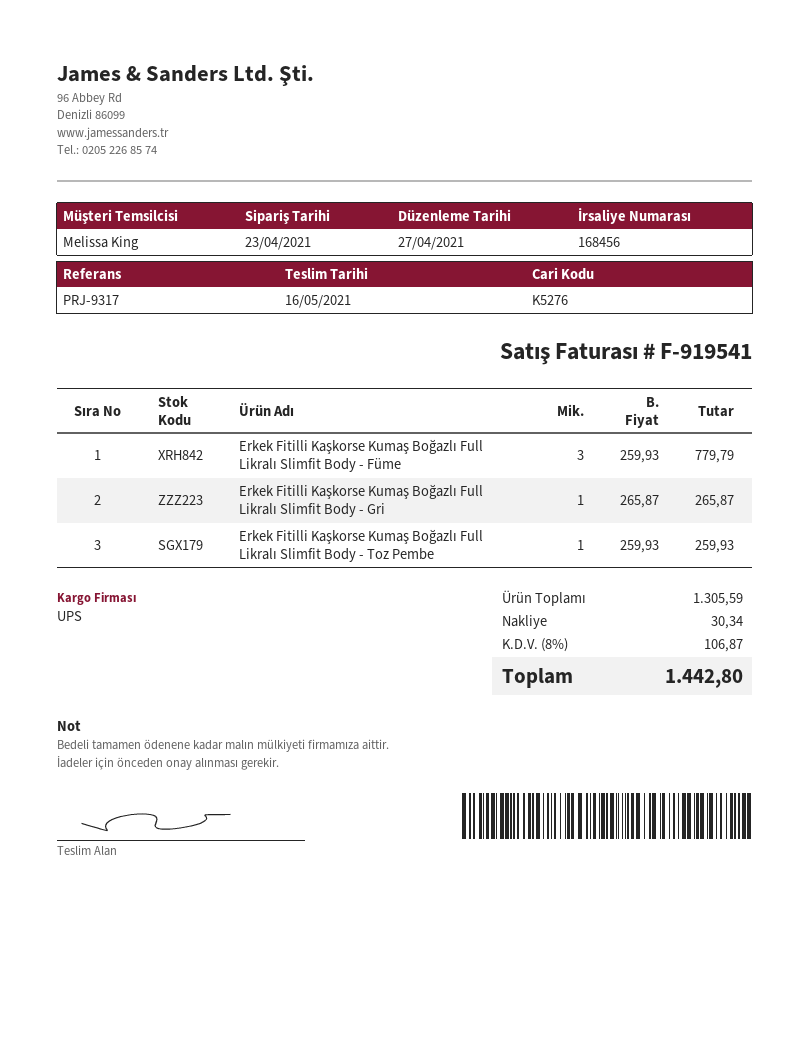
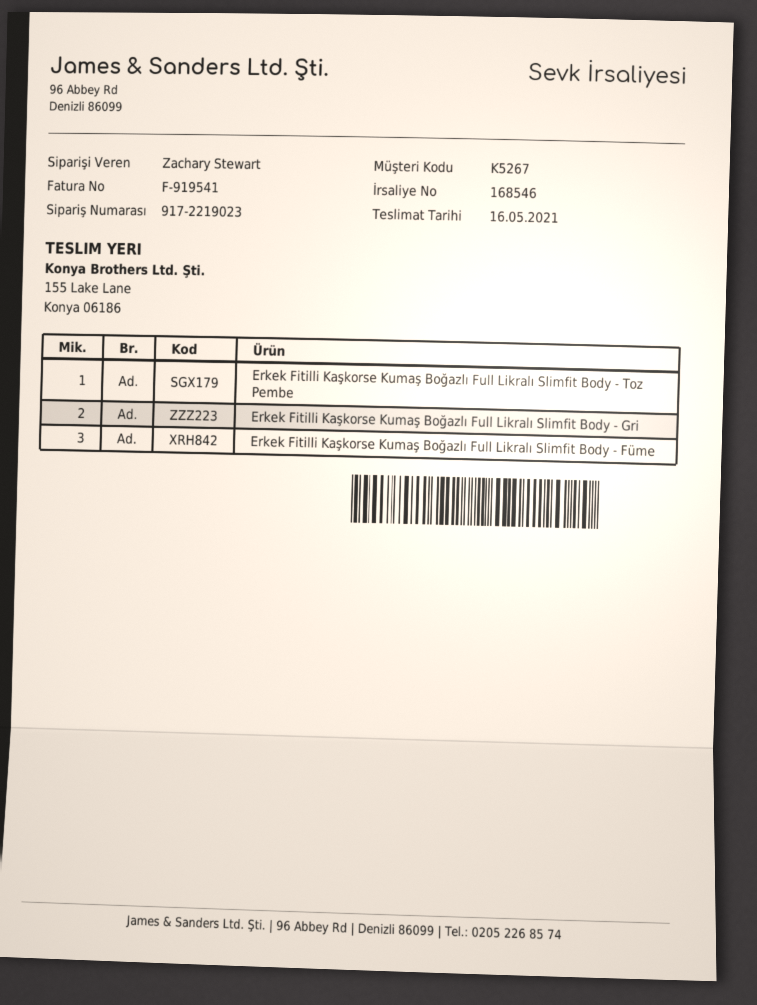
delivery note number: 168456 -> 168546
customer number: K5276 -> K5267
Erkek Fitilli Kaşkorse Kumaş Boğazlı Full Likralı Slimfit Body - Gri: 1 -> 2

